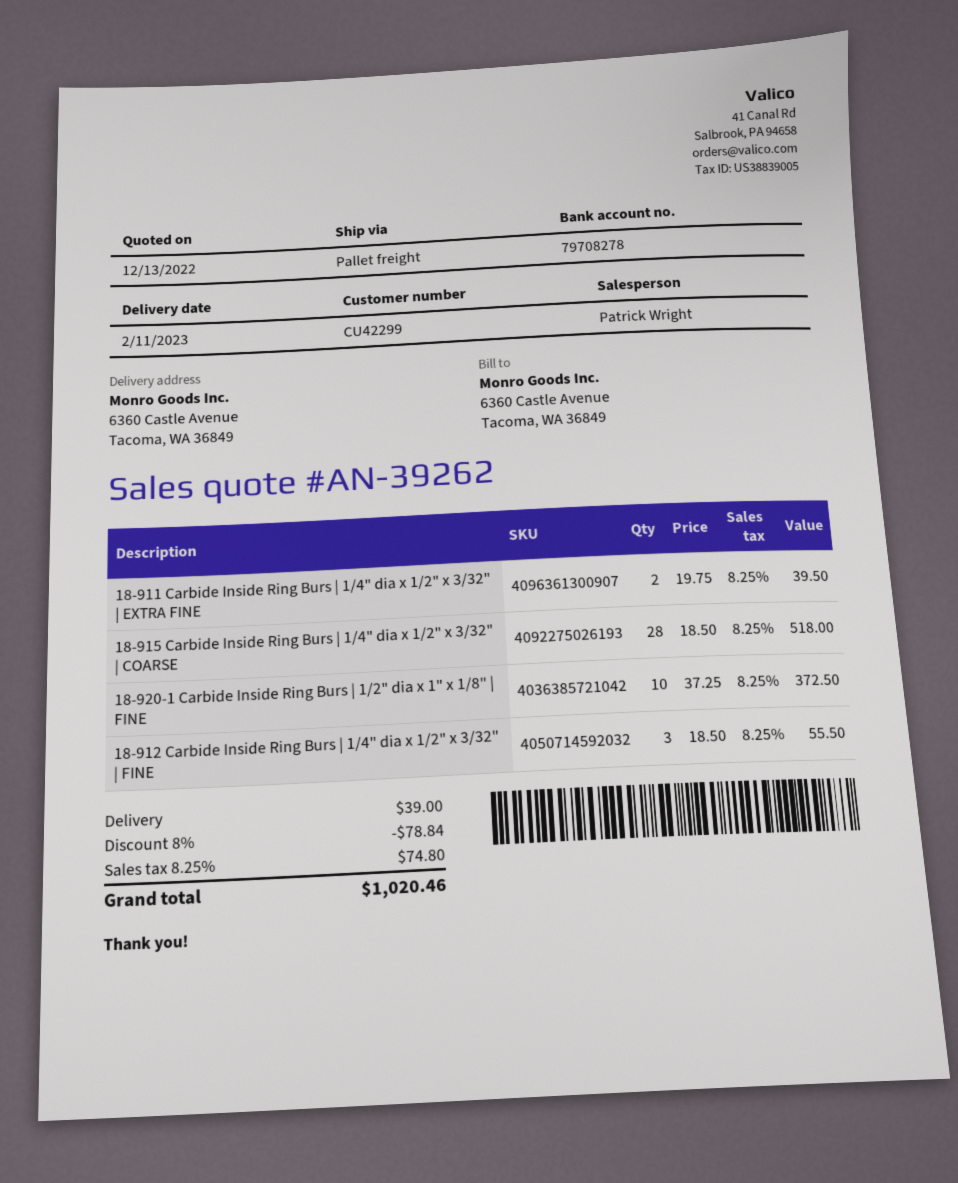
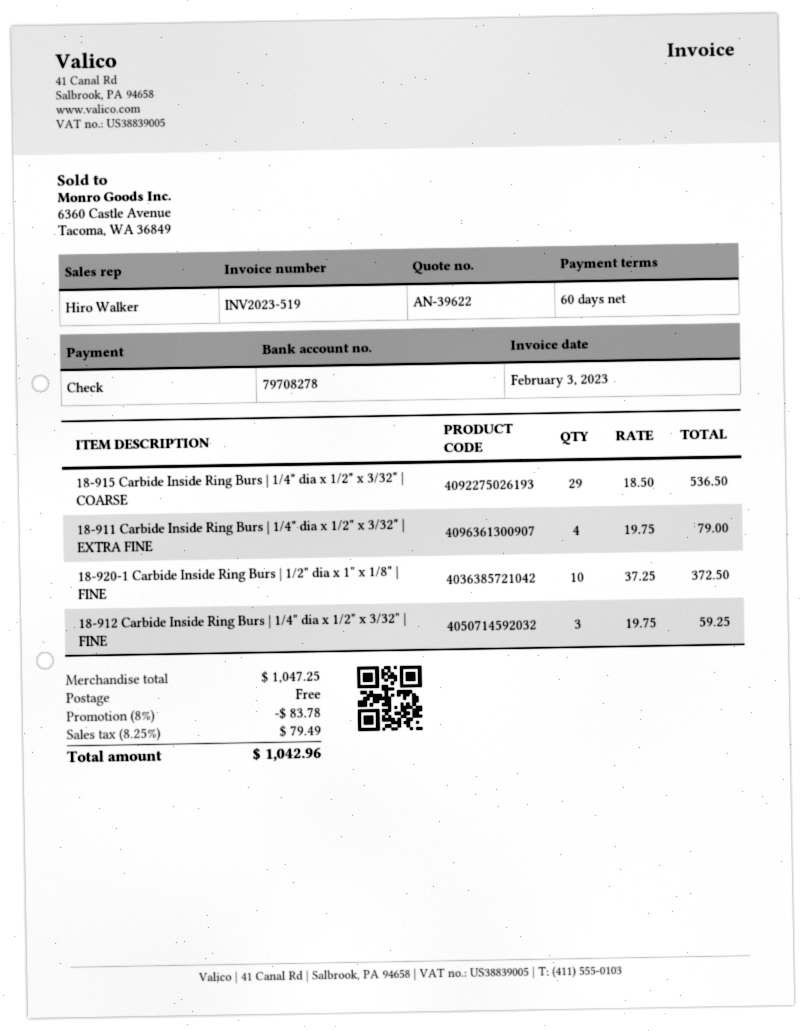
quote number: AN-39262 -> AN-39622
sales rep: Patrick Wright -> Hiro Walker
18-911 Carbide Inside Ring Burs | 1/4" dia x 1/2" x 3/32" | EXTRA FINE: 2 x 19.75 = 39.50 -> 4 x 19.75 = 79.00
18-915 Carbide Inside Ring Burs | 1/4" dia x 1/2" x 3/32" | COARSE: 28 x 18.50 = 518.00 -> 29 x 18.50 = 536.50
18-912 Carbide Inside Ring Burs | 1/4" dia x 1/2" x 3/32" | FINE: 3 x 18.50 = 55.50 -> 3 x 19.75 = 59.25
discount: 8% = 78.84 -> 8% = 83.78
shipping: 39.00 -> 0.00
tax: 8.25% = 74.80 -> 8.25% = 79.49
total: 1020.46 -> 1042.96

